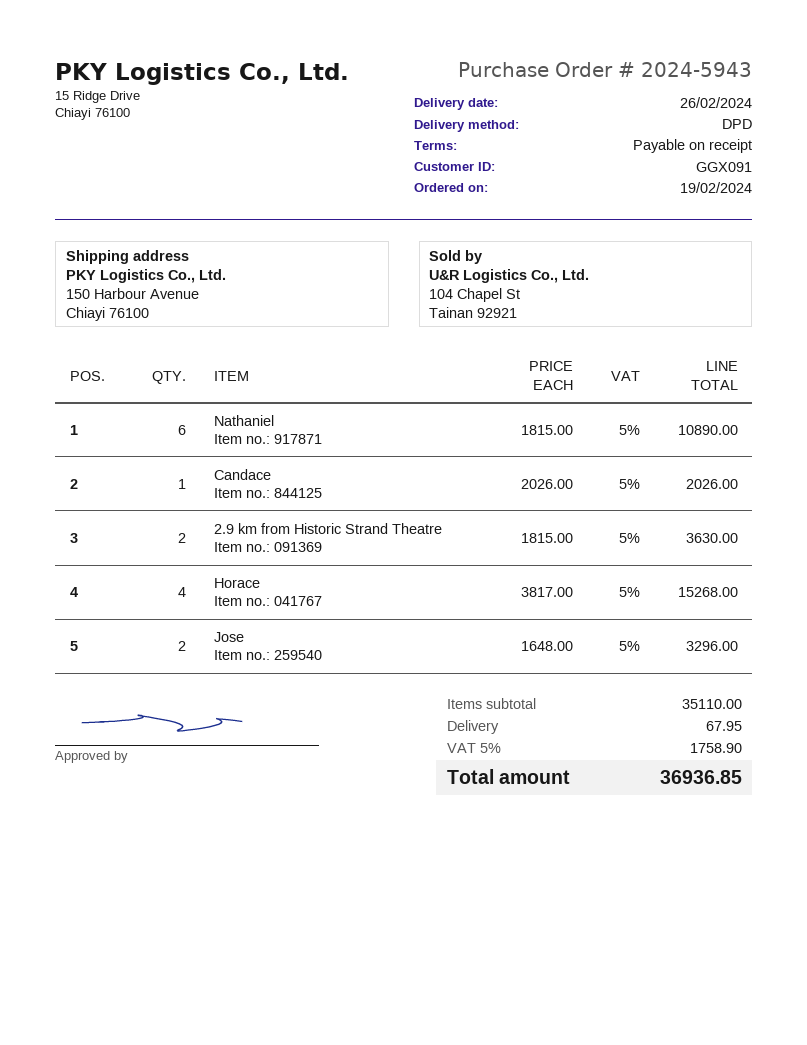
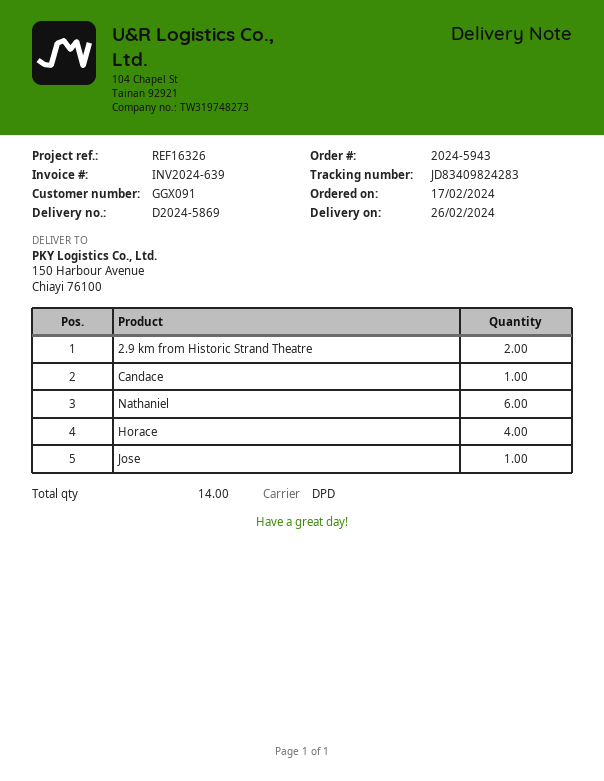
order date: 2024-02-19 -> 2024-02-17
Jose: 2 -> 1

